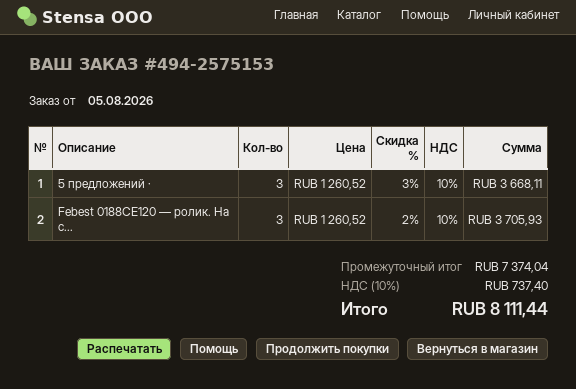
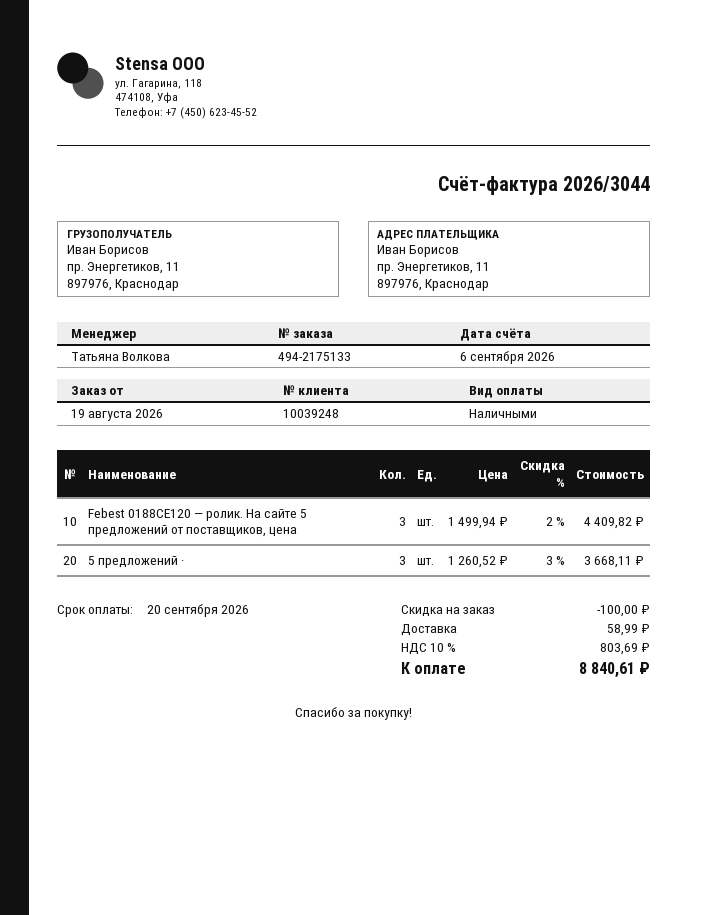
order number: 494-2575153 -> 494-2175133
order date: 2026-08-05 -> 2026-08-19
Febest 0188CE120 — ролик. На с...: 3 x 1260.52 - 2% = 3705.93 -> 3 x 1499.94 - 2% = 4409.82
discount: none -> 100.00
shipping: none -> 58.99
tax: 10% = 737.40 -> 10% = 803.69
total: 8111.44 -> 8840.61

